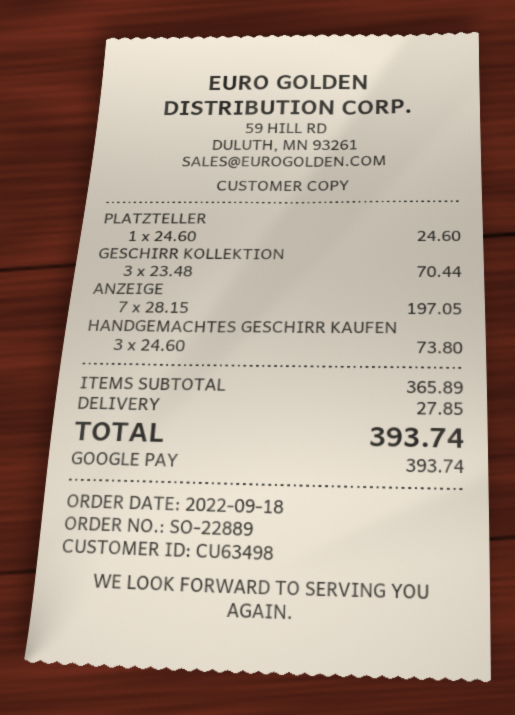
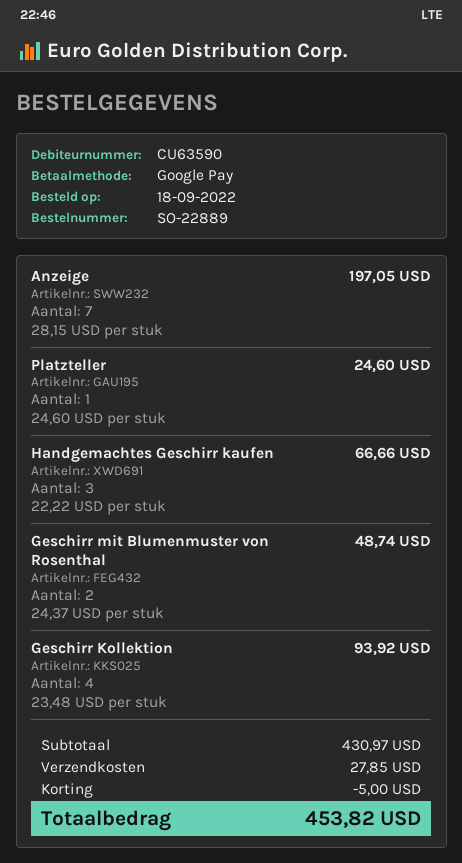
customer number: CU63498 -> CU63590
GESCHIRR KOLLEKTION: 3 x 23.48 = 70.44 -> 4 x 23.48 = 93.92
HANDGEMACHTES GESCHIRR KAUFEN: 3 x 24.60 = 73.80 -> 3 x 22.22 = 66.66
Geschirr mit Blumenmuster von Rosenthal: none -> 2 x 24.37 = 48.74
subtotal: 365.89 -> 430.97
discount: none -> 5.00
total: 393.74 -> 453.82

